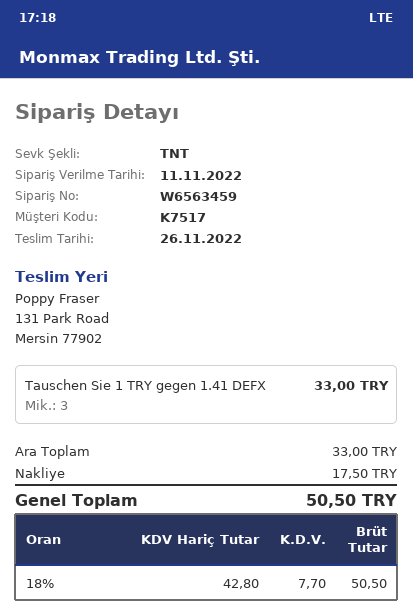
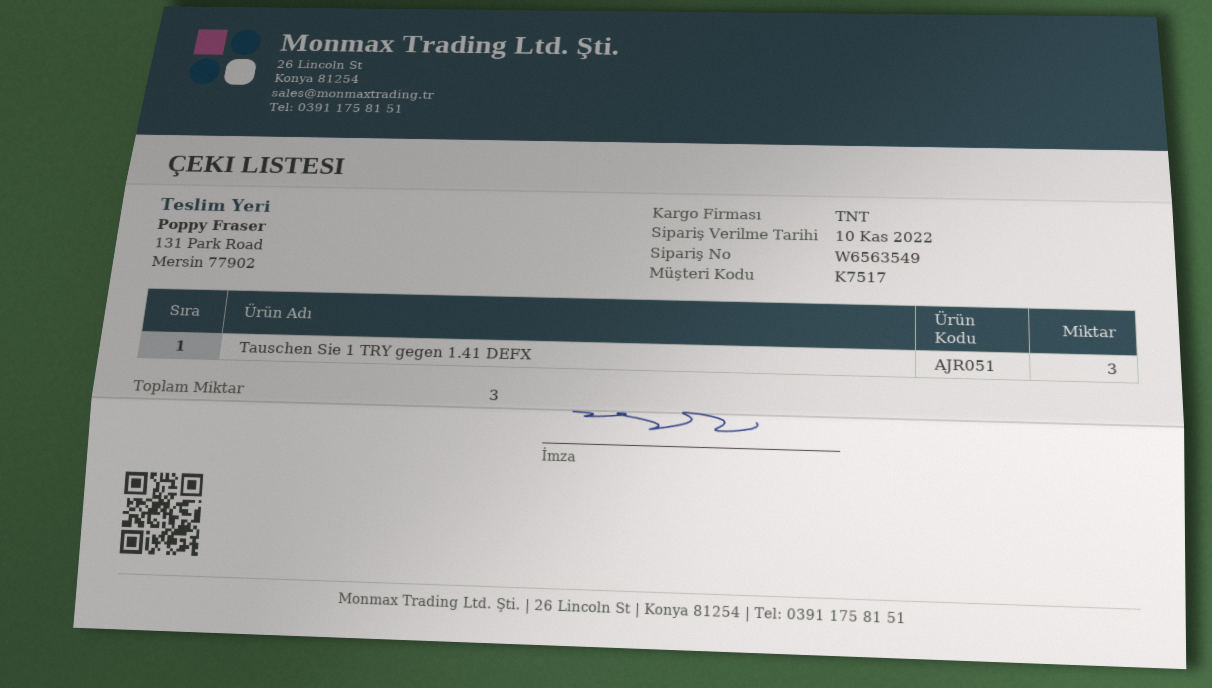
order number: W6563459 -> W6563549
order date: 2022-11-11 -> 2022-11-10

